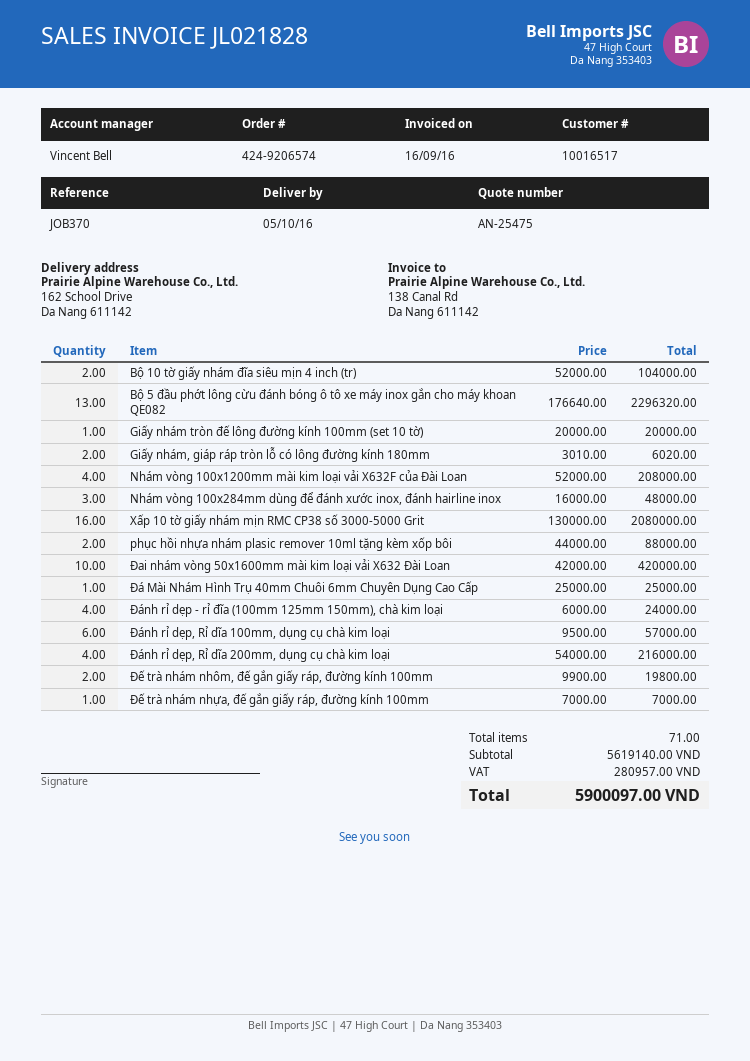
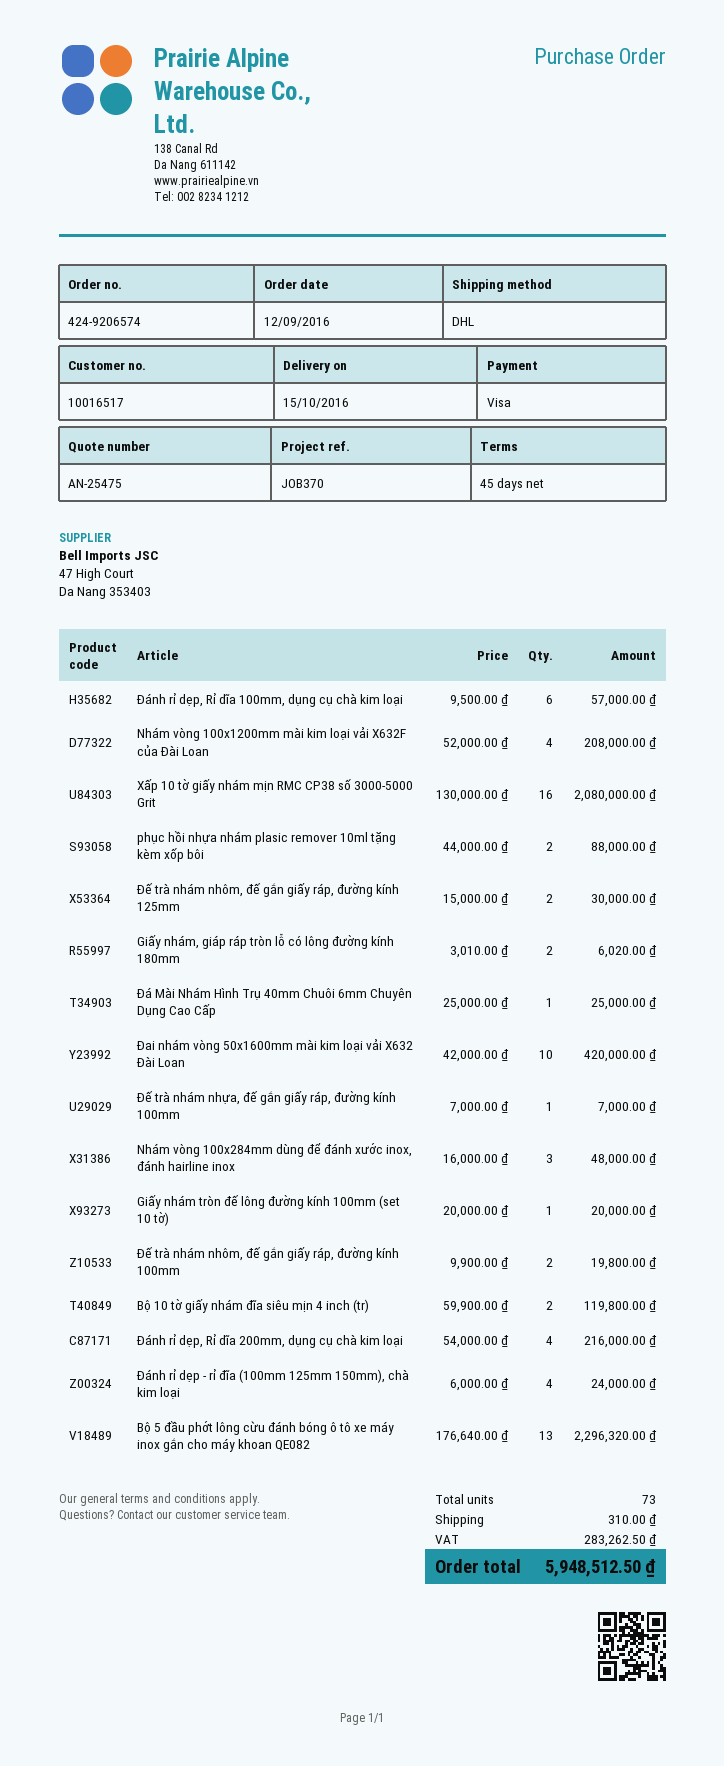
delivery date: 2016-10-05 -> 2016-10-15
Bộ 10 tờ giấy nhám đĩa siêu mịn 4 inch (tr): 2 x 52000.00 = 104000.00 -> 2 x 59900.00 = 119800.00
Đế trà nhám nhôm, đế gắn giấy ráp, đường kính 125mm: none -> 2 x 15000.00 = 30000.00
total quantity: 71 -> 73
shipping: none -> 310.00
tax: 280957.00 -> 283262.50
total: 5900097.00 -> 5948512.50

